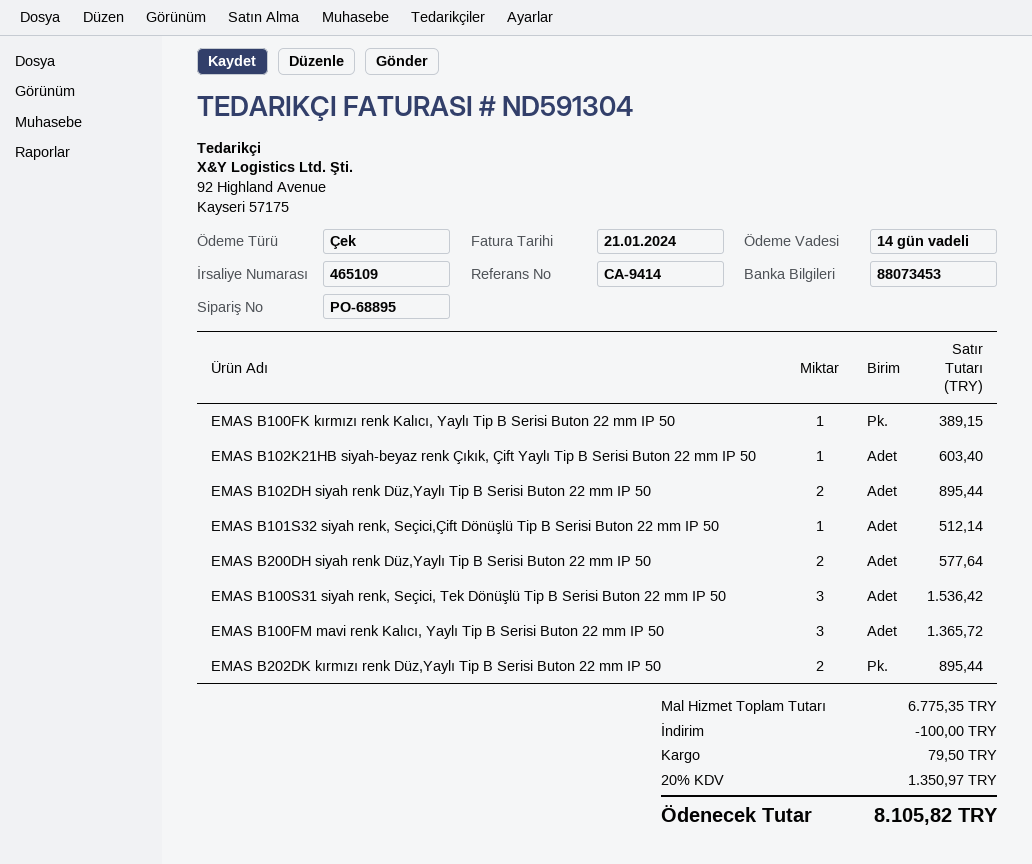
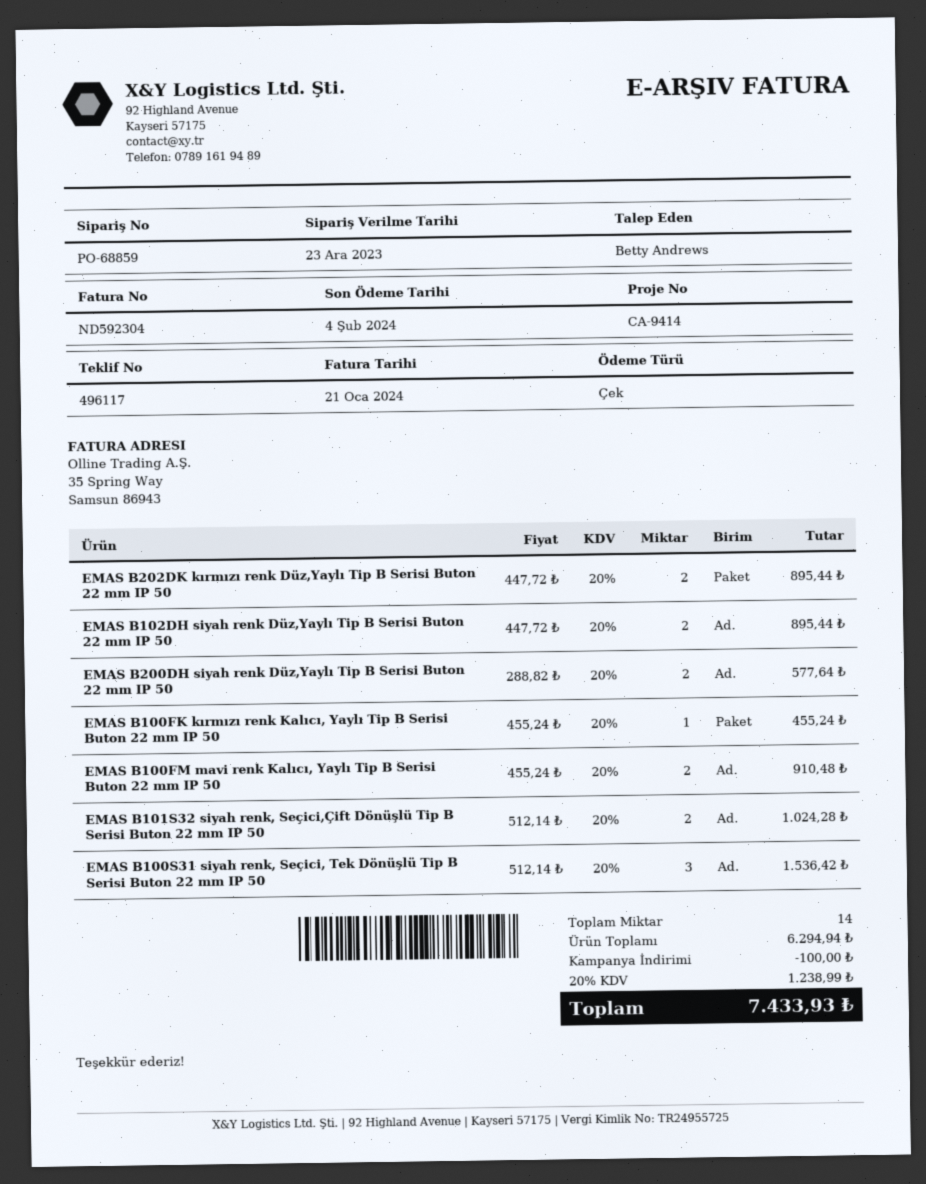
order number: PO-68895 -> PO-68859
invoice number: ND591304 -> ND592304
EMAS B100FK kırmızı renk Kalıcı, Yaylı Tip B Serisi Buton 22 mm IP 50: 1 for 389.15 -> 1 for 455.24
EMAS B102K21HB siyah-beyaz renk Çıkık, Çift Yaylı Tip B Serisi Buton 22 mm IP 50: 1 for 603.40 -> none
EMAS B101S32 siyah renk, Seçici,Çift Dönüşlü Tip B Serisi Buton 22 mm IP 50: 1 for 512.14 -> 2 for 1024.28
EMAS B100FM mavi renk Kalıcı, Yaylı Tip B Serisi Buton 22 mm IP 50: 3 for 1365.72 -> 2 for 910.48
subtotal: 6775.35 -> 6294.94
shipping: 79.50 -> none
tax: 20% = 1350.97 -> 20% = 1238.99
total: 8105.82 -> 7433.93

